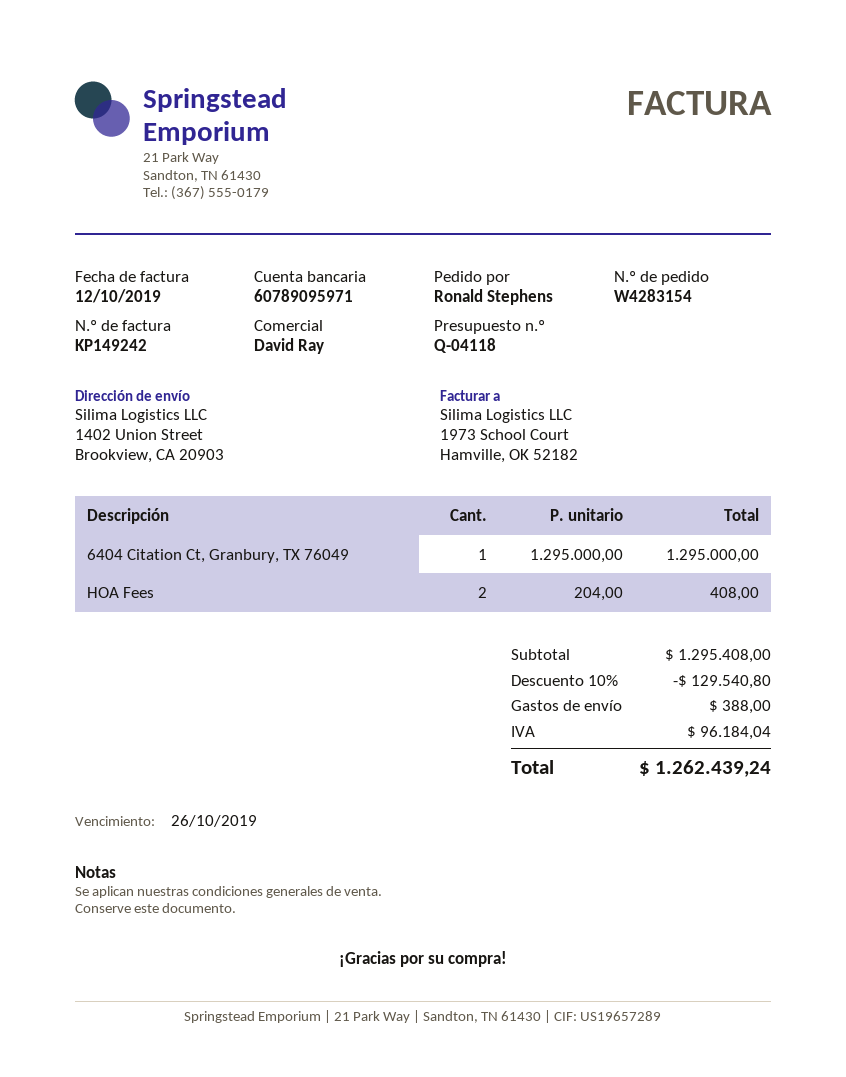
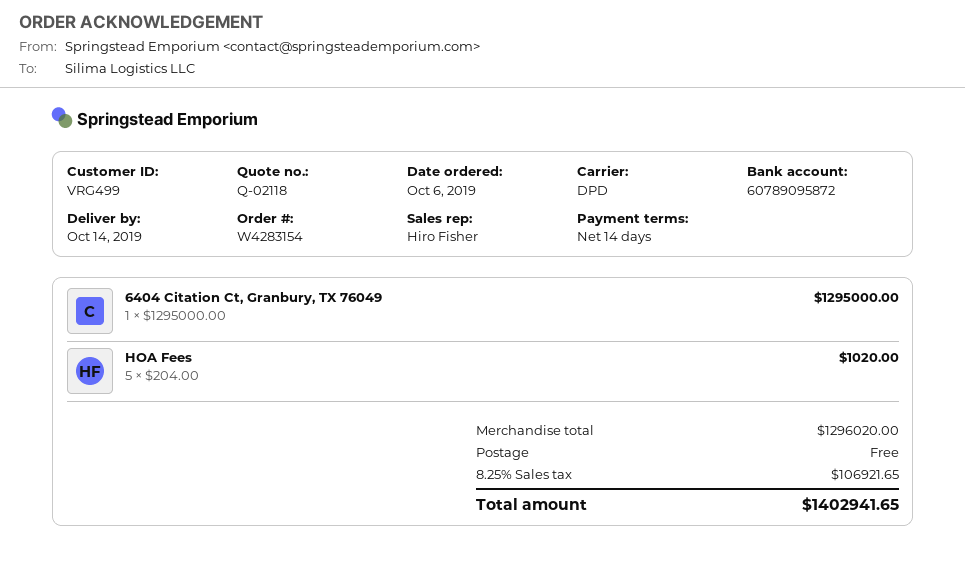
quote number: Q-04118 -> Q-02118
sales rep: David Ray -> Hiro Fisher
bank account: 60789095971 -> 60789095872
HOA Fees: 2 x 204.00 = 408.00 -> 5 x 204.00 = 1020.00
subtotal: 1295408.00 -> 1296020.00
discount: 10% = 129540.80 -> none
shipping: 388.00 -> 0.00
tax: 96184.04 -> 106921.65
total: 1262439.24 -> 1402941.65

